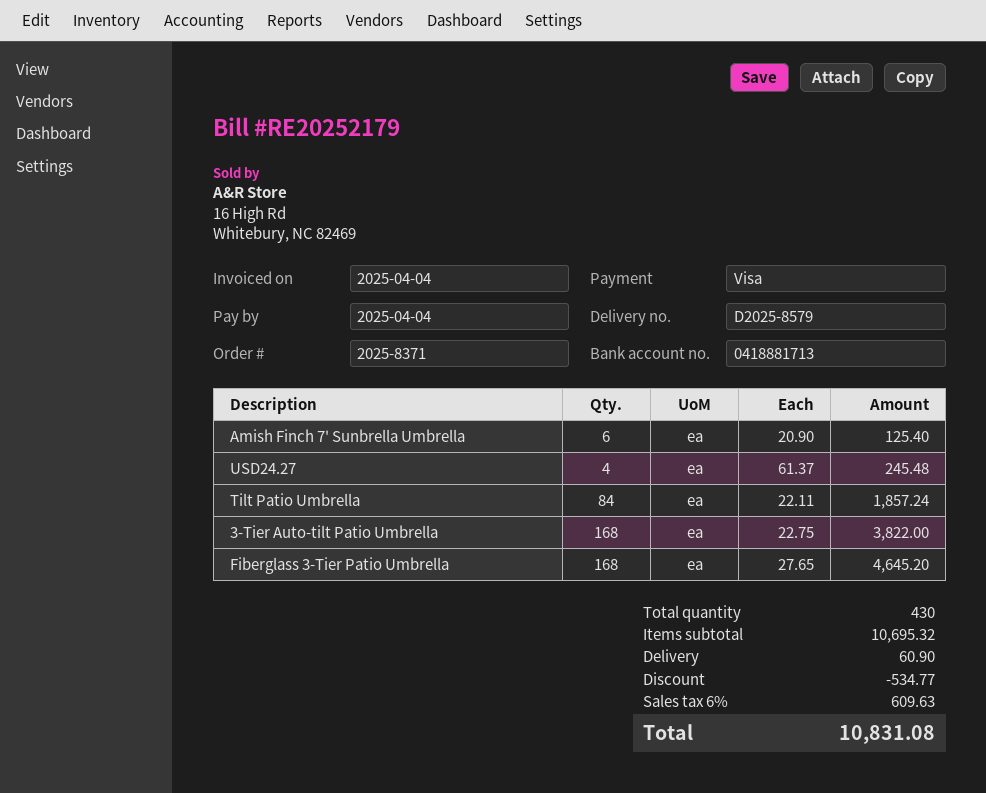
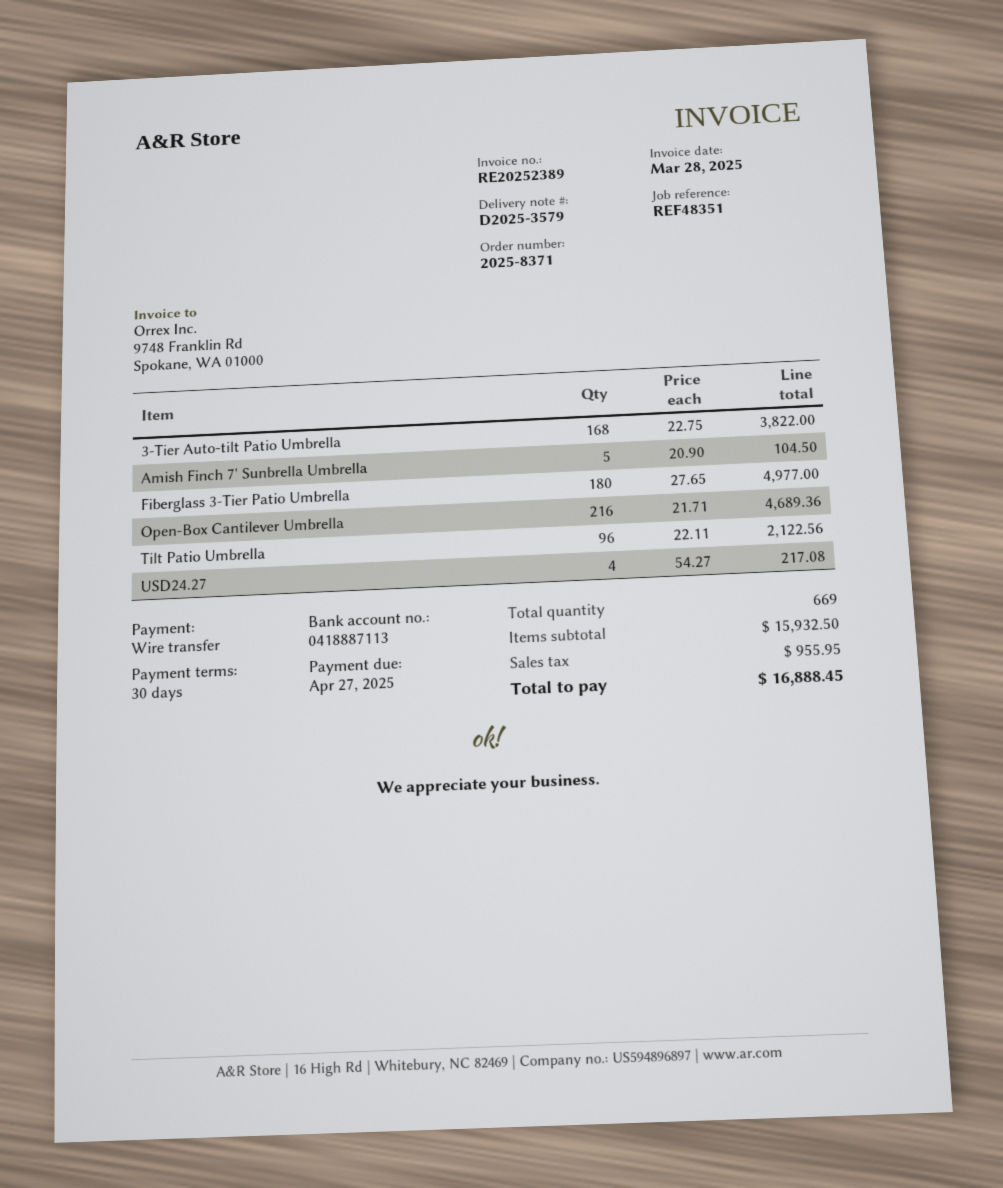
delivery note number: D2025-8579 -> D2025-3579
invoice number: RE20252179 -> RE20252389
invoice date: 2025-04-04 -> 2025-03-28
due date: 2025-04-04 -> 2025-04-27
payment method: Visa -> bank transfer
bank account: 0418881713 -> 0418887113
Amish Finch 7' Sunbrella Umbrella: 6 x 20.90 = 125.40 -> 5 x 20.90 = 104.50
USD24.27: 4 x 61.37 = 245.48 -> 4 x 54.27 = 217.08
Tilt Patio Umbrella: 84 x 22.11 = 1857.24 -> 96 x 22.11 = 2122.56
Fiberglass 3-Tier Patio Umbrella: 168 x 27.65 = 4645.20 -> 180 x 27.65 = 4977.00
Open-Box Cantilever Umbrella: none -> 216 x 21.71 = 4689.36
total quantity: 430 -> 669
subtotal: 10695.32 -> 15932.50
discount: 534.77 -> none
shipping: 60.90 -> none
tax: 609.63 -> 955.95
total: 10831.08 -> 16888.45

